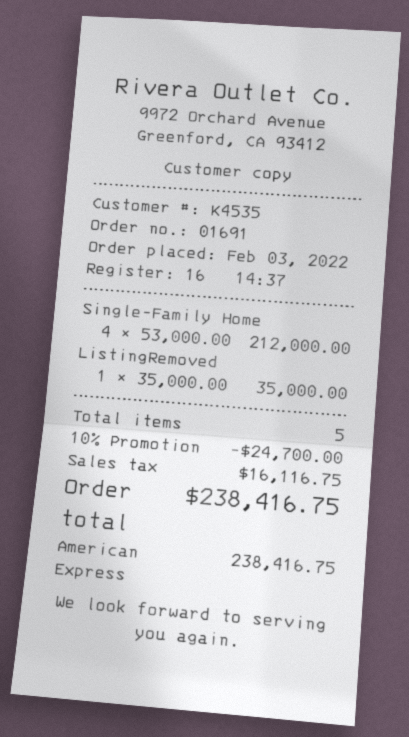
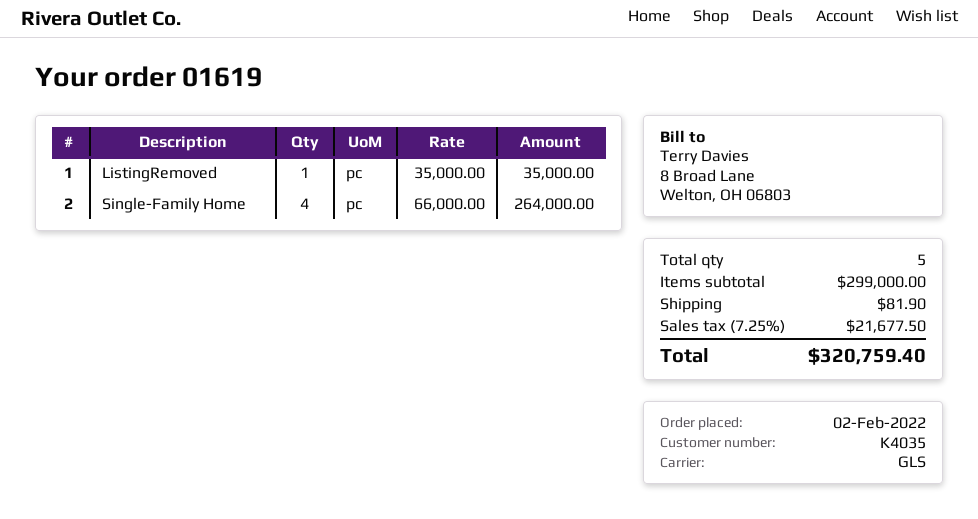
order number: 01691 -> 01619
order date: 2022-02-03 -> 2022-02-02
customer number: K4535 -> K4035
Single-Family Home: 4 x 53000.00 = 212000.00 -> 4 x 66000.00 = 264000.00
discount: 10% = 24700.00 -> none
shipping: none -> 81.90
tax: 16116.75 -> 21677.50
total: 238416.75 -> 320759.40

